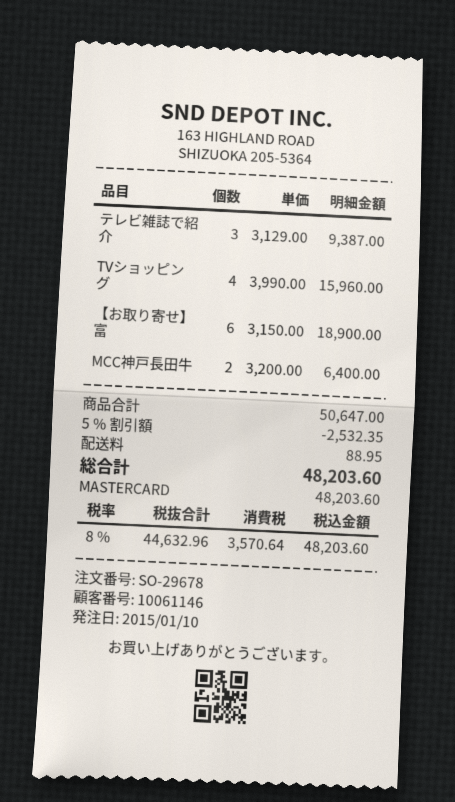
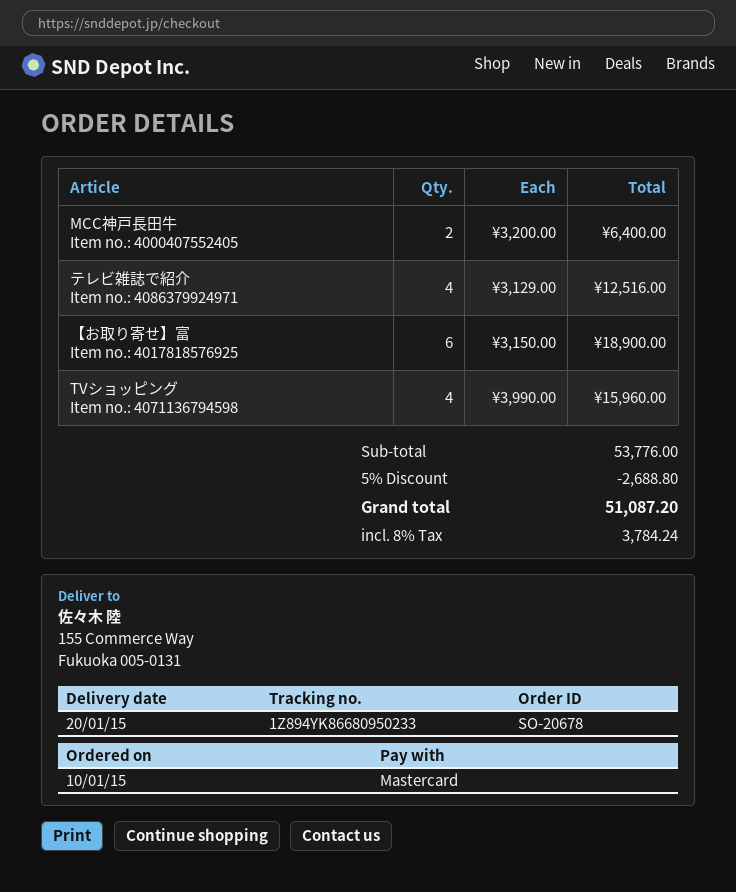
order number: SO-29678 -> SO-20678
テレビ雑誌で紹介: 3 x 3129.00 = 9387.00 -> 4 x 3129.00 = 12516.00
subtotal: 50647.00 -> 53776.00
discount: 5% = 2532.35 -> 5% = 2688.80
shipping: 88.95 -> none
tax: 8% = 3570.64 -> 8% = 3784.24
total: 48203.60 -> 51087.20

